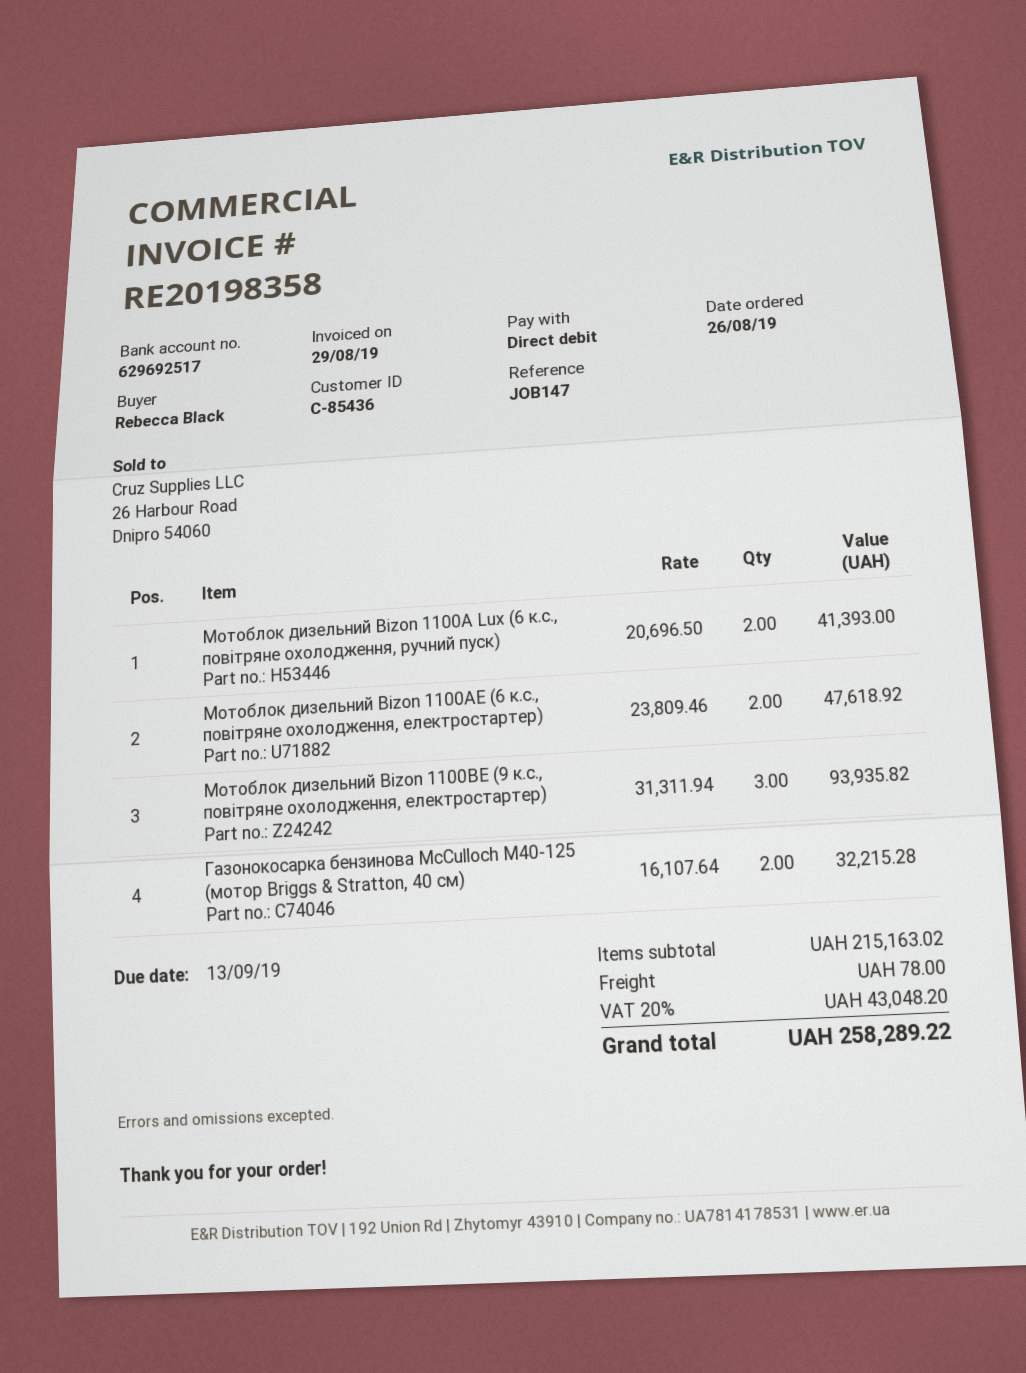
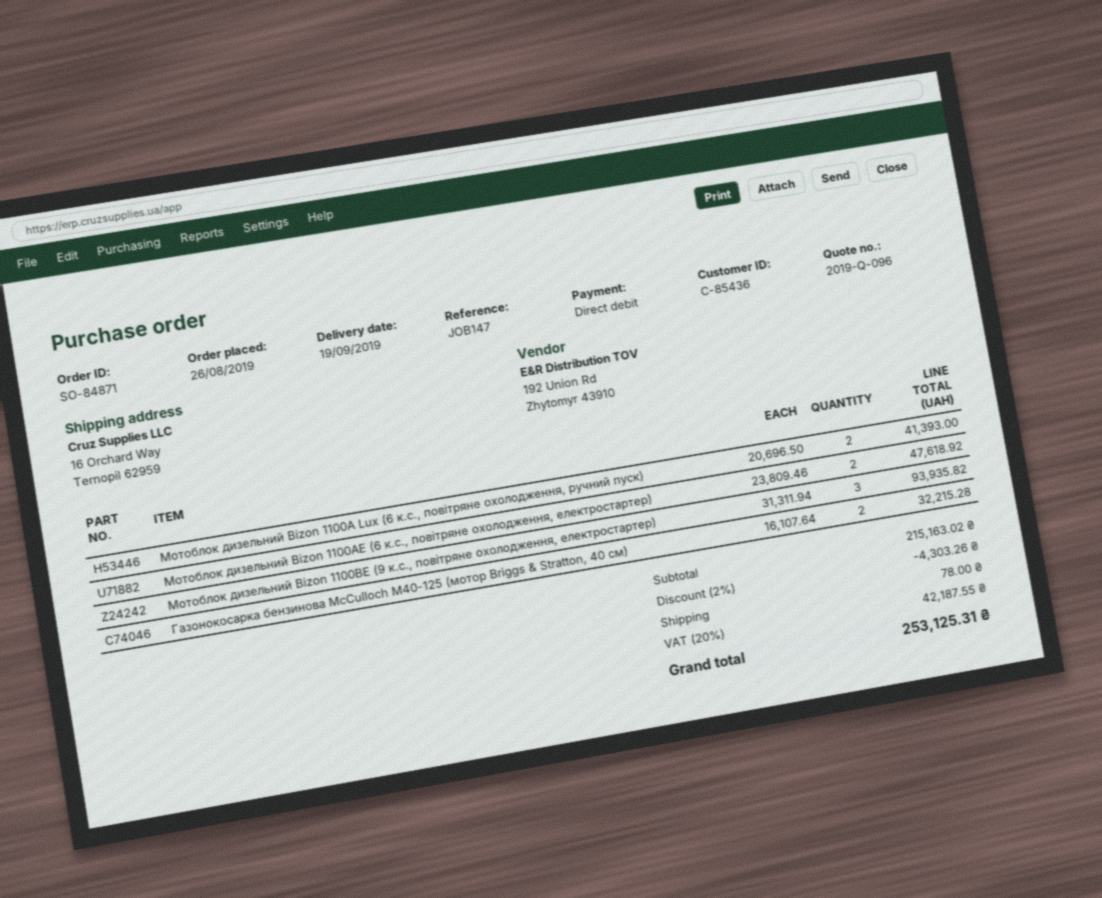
discount: none -> 2% = 4303.26
tax: 20% = 43048.20 -> 20% = 42187.55
total: 258289.22 -> 253125.31

